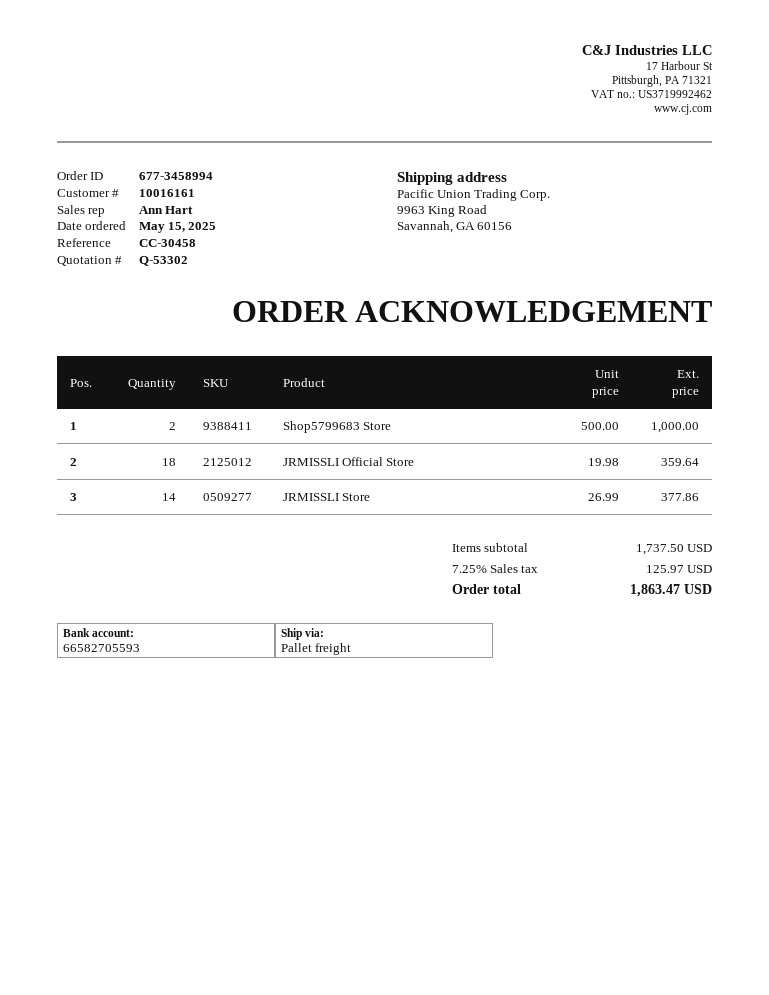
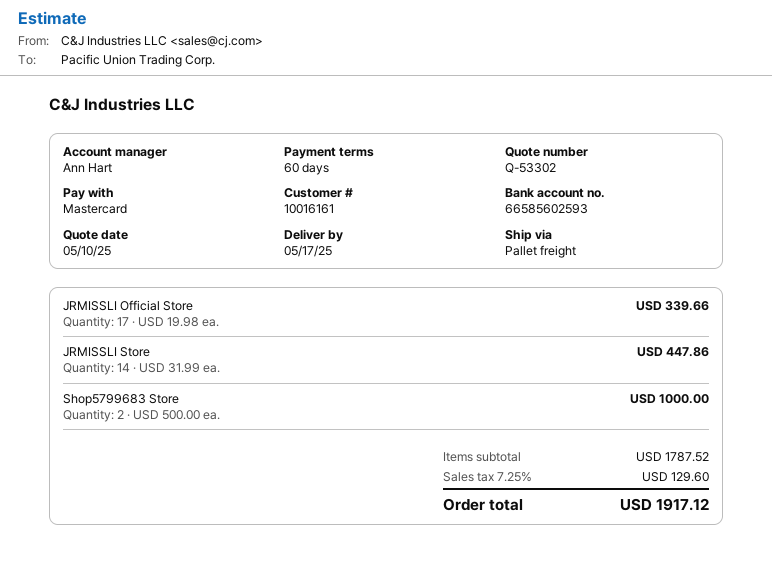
bank account: 66582705593 -> 66585602593
JRMISSLI Official Store: 18 x 19.98 = 359.64 -> 17 x 19.98 = 339.66
JRMISSLI Store: 14 x 26.99 = 377.86 -> 14 x 31.99 = 447.86
subtotal: 1737.50 -> 1787.52
tax: 7.25% = 125.97 -> 7.25% = 129.60
total: 1863.47 -> 1917.12

